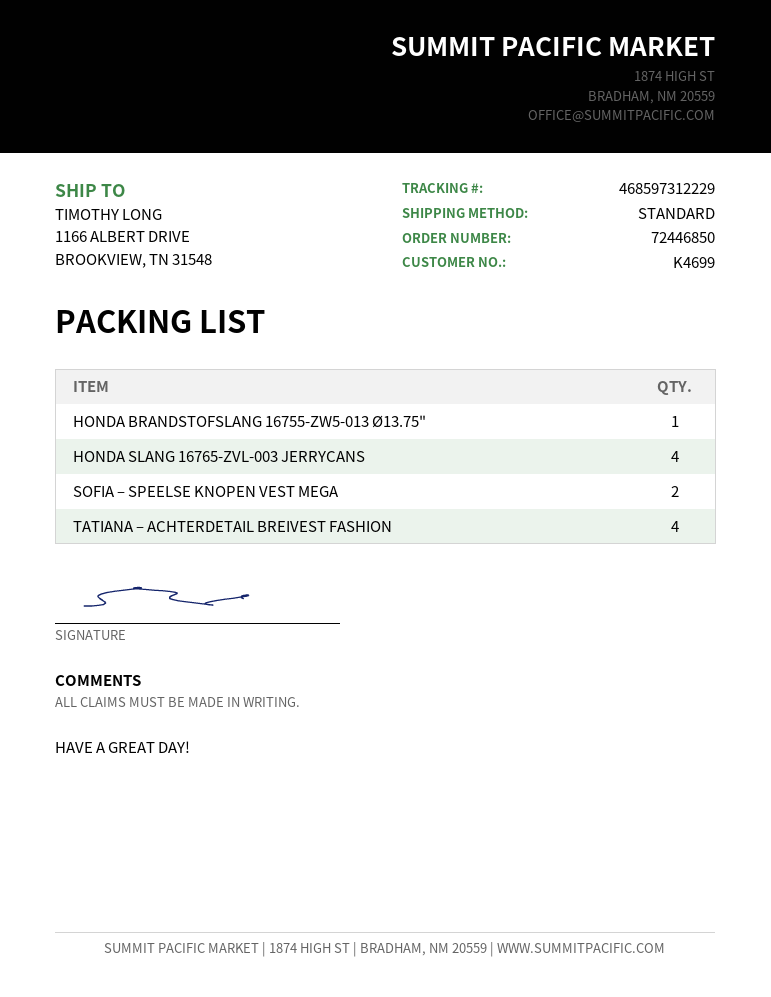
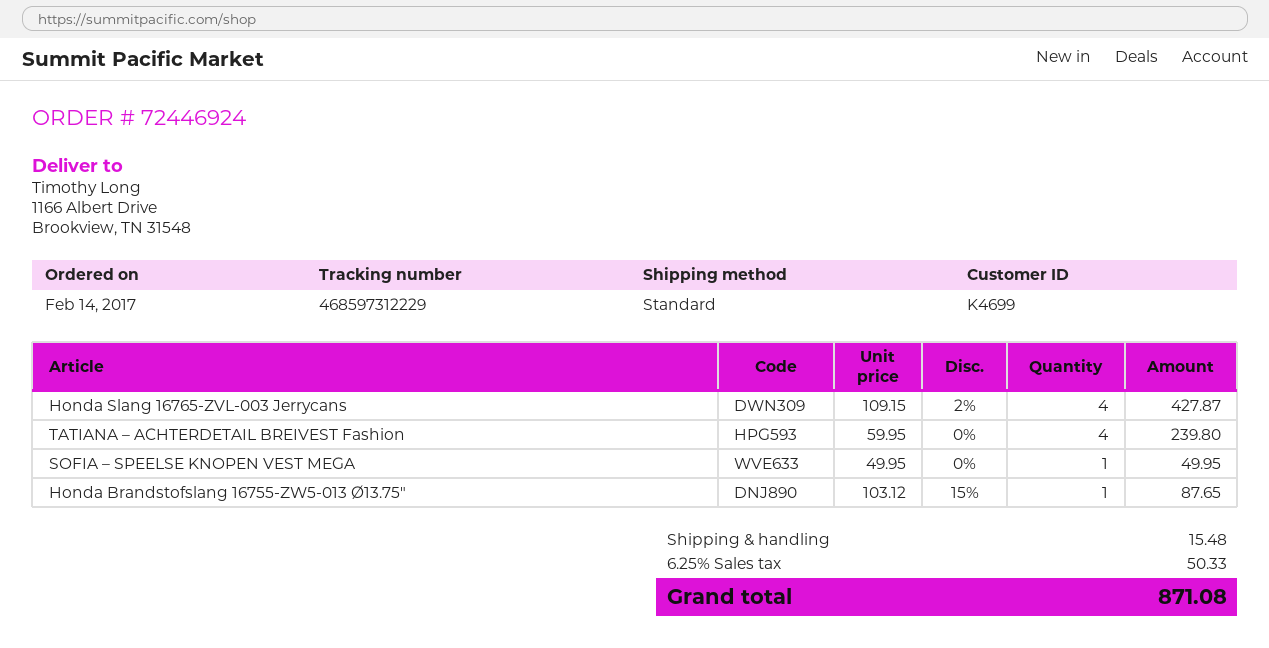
order number: 72446850 -> 72446924
SOFIA – SPEELSE KNOPEN VEST MEGA: 2 -> 1

